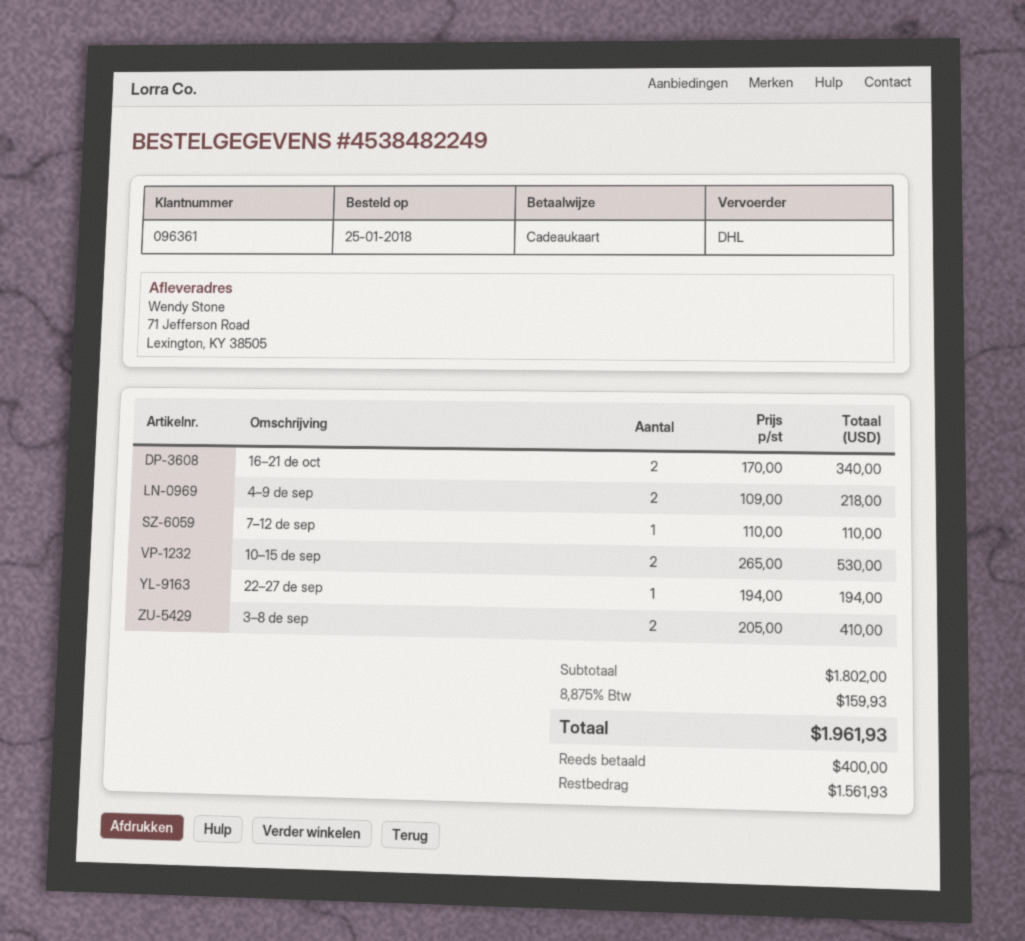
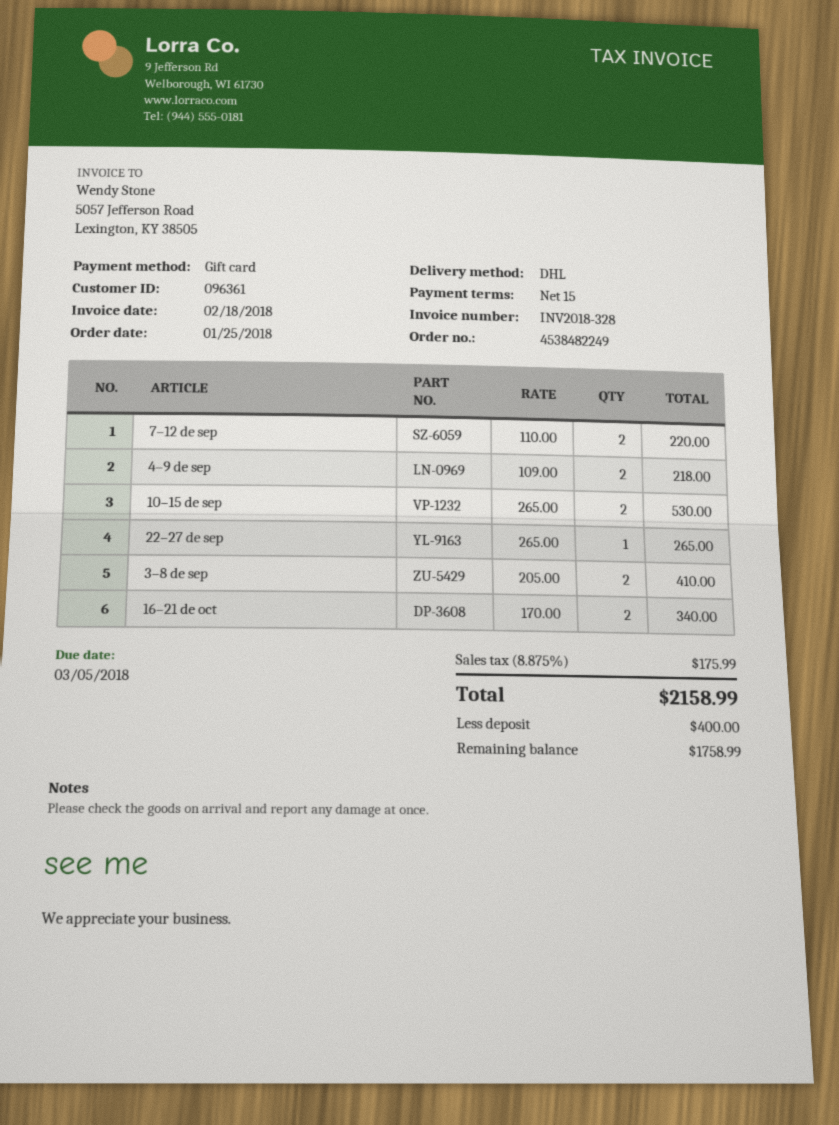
7–12 de sep: 1 x 110.00 = 110.00 -> 2 x 110.00 = 220.00
22–27 de sep: 1 x 194.00 = 194.00 -> 1 x 265.00 = 265.00
tax: 8.875% = 159.93 -> 8.875% = 175.99
total: 1961.93 -> 2158.99
balance: 1561.93 -> 1758.99

